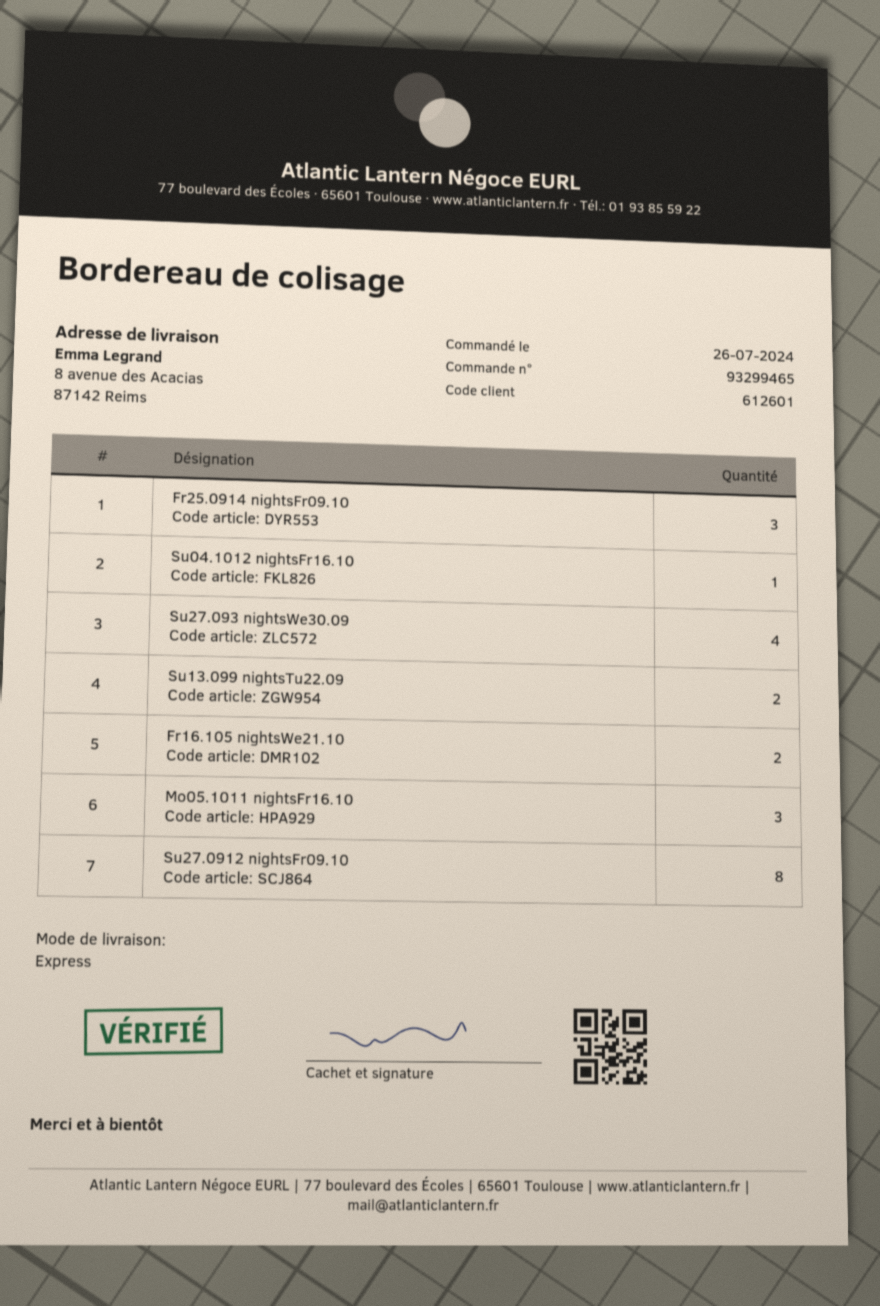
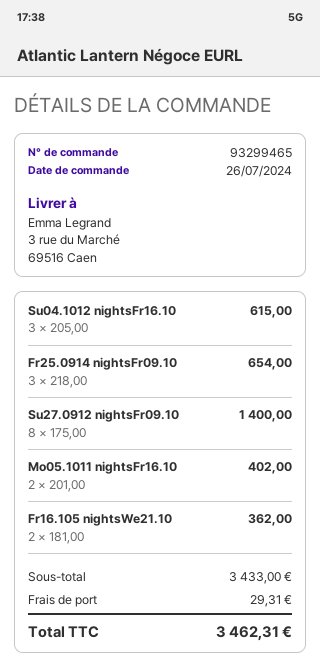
ship to: 8 avenue des Acacias, 87142 Reims -> 3 rue du Marché, 69516 Caen
Su04.1012 nightsFr16.10: 1 -> 3
Su27.093 nightsWe30.09: 4 -> none
Su13.099 nightsTu22.09: 2 -> none
Mo05.1011 nightsFr16.10: 3 -> 2

